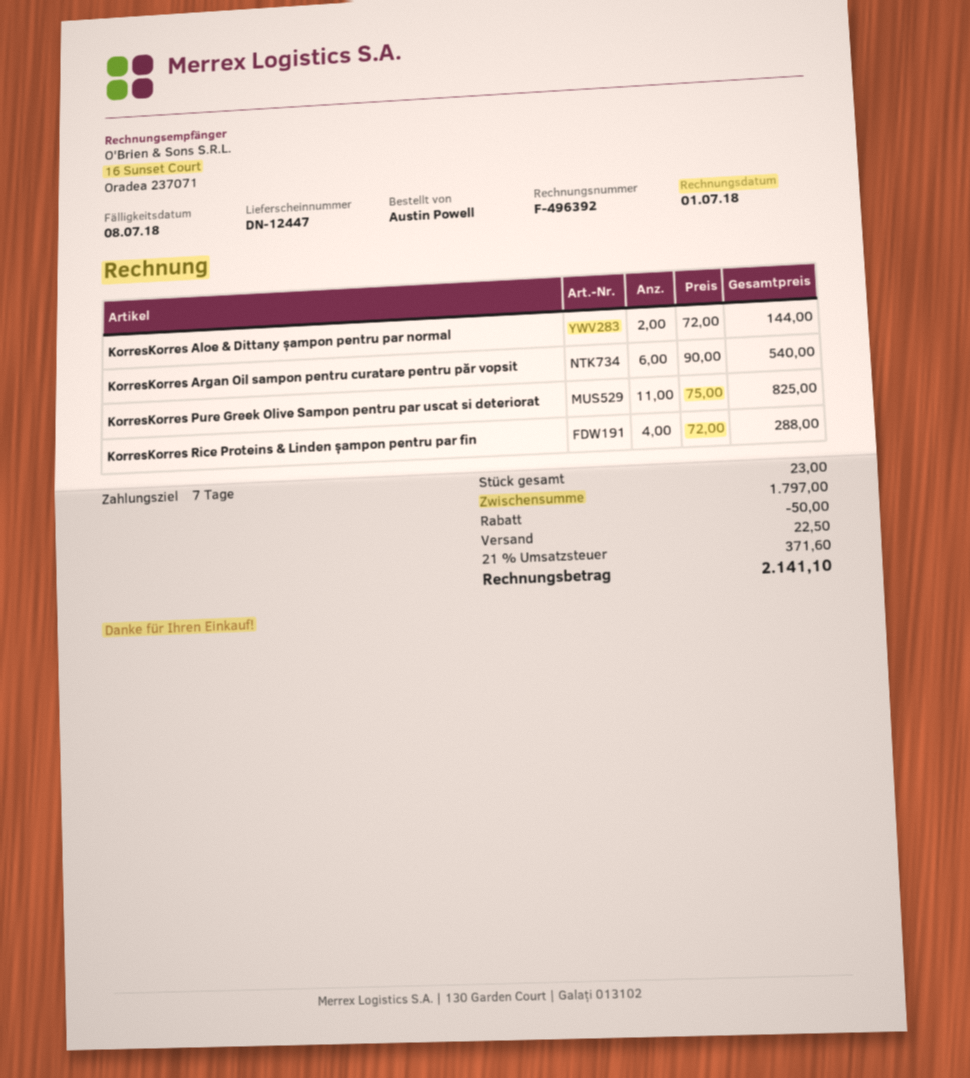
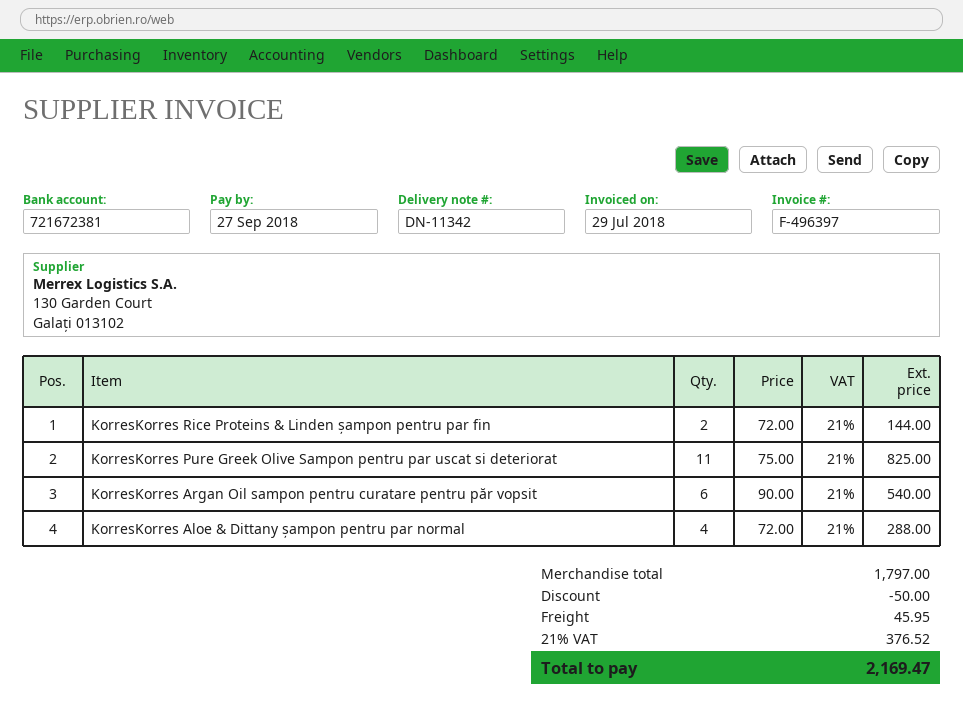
delivery note number: DN-12447 -> DN-11342
invoice number: F-496392 -> F-496397
invoice date: 2018-07-01 -> 2018-07-29
due date: 2018-07-08 -> 2018-09-27
KorresKorres Aloe & Dittany șampon pentru par normal: 2 x 72.00 = 144.00 -> 4 x 72.00 = 288.00
KorresKorres Rice Proteins & Linden șampon pentru par fin: 4 x 72.00 = 288.00 -> 2 x 72.00 = 144.00
shipping: 22.50 -> 45.95
tax: 21% = 371.60 -> 21% = 376.52
total: 2141.10 -> 2169.47

